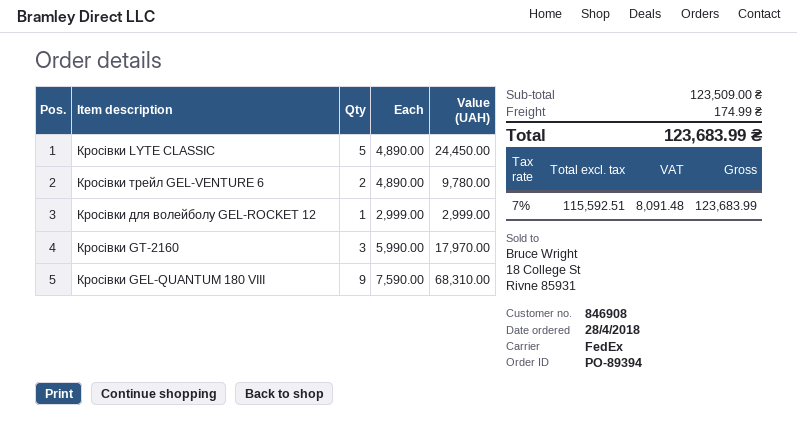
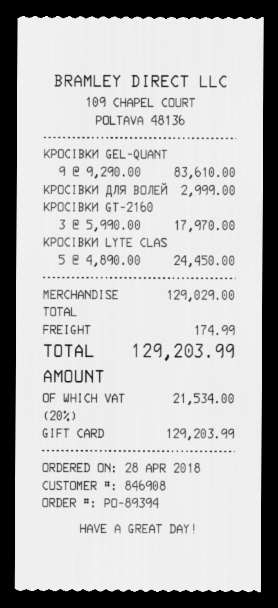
Кросівки трейл GEL-VENTURE 6: 2 x 4890.00 = 9780.00 -> none
Кросівки GEL-QUANTUM 180 VIII: 9 x 7590.00 = 68310.00 -> 9 x 9290.00 = 83610.00
subtotal: 123509.00 -> 129029.00
tax: 7% = 8091.48 -> 20% = 21534.00
total: 123683.99 -> 129203.99

